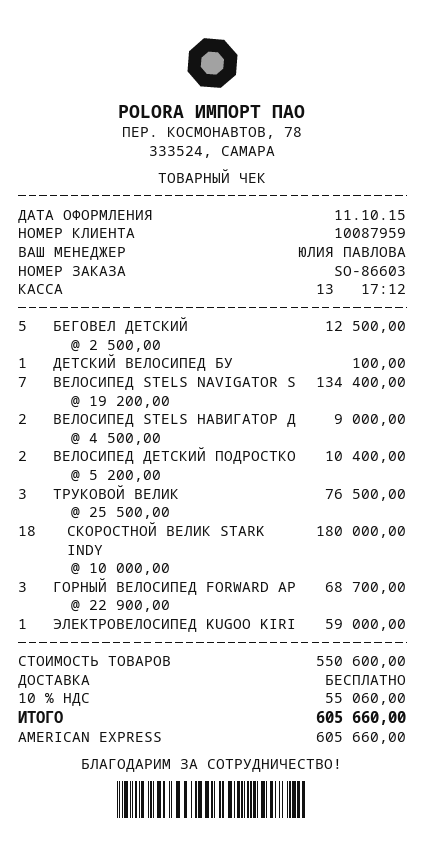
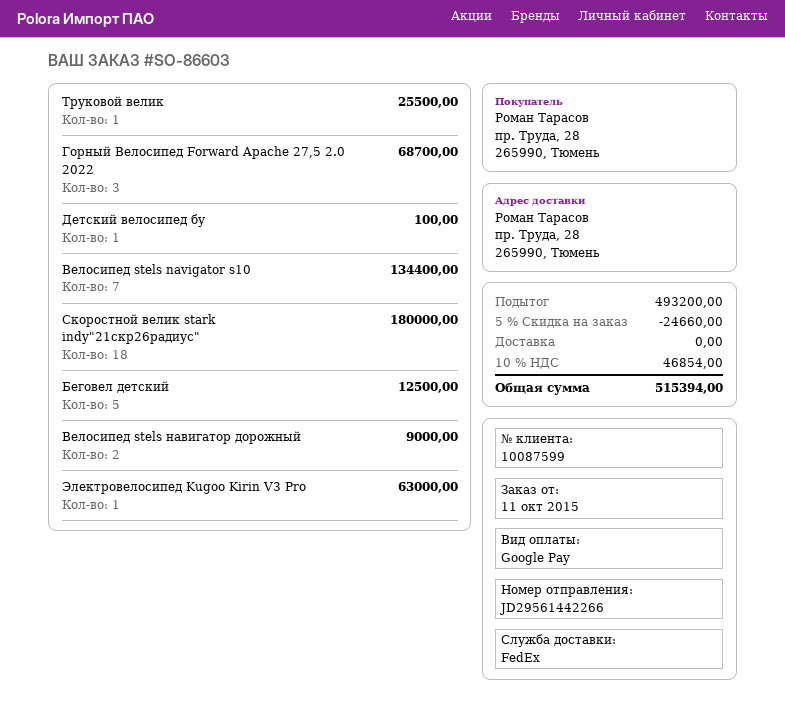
customer number: 10087959 -> 10087599
payment method: American Express -> Google Pay
ВЕЛОСИПЕД ДЕТСКИЙ ПОДРОСТКО: 2 for 10400.00 -> none
ТРУКОВОЙ ВЕЛИК: 3 for 76500.00 -> 1 for 25500.00
ЭЛЕКТРОВЕЛОСИПЕД KUGOO KIRI: 1 for 59000.00 -> 1 for 63000.00
subtotal: 550600.00 -> 493200.00
discount: none -> 5% = 24660.00
tax: 10% = 55060.00 -> 10% = 46854.00
total: 605660.00 -> 515394.00

